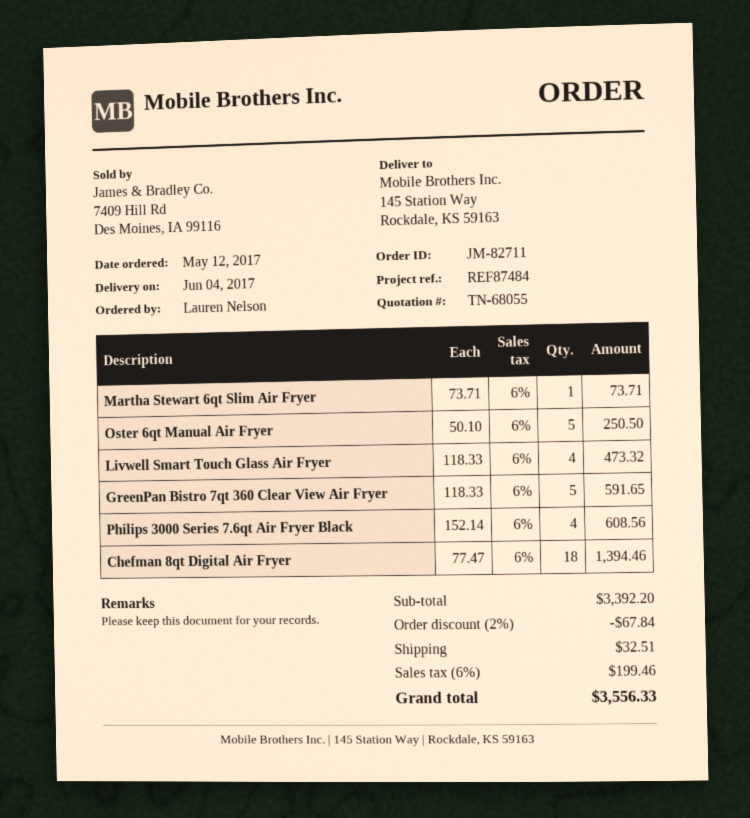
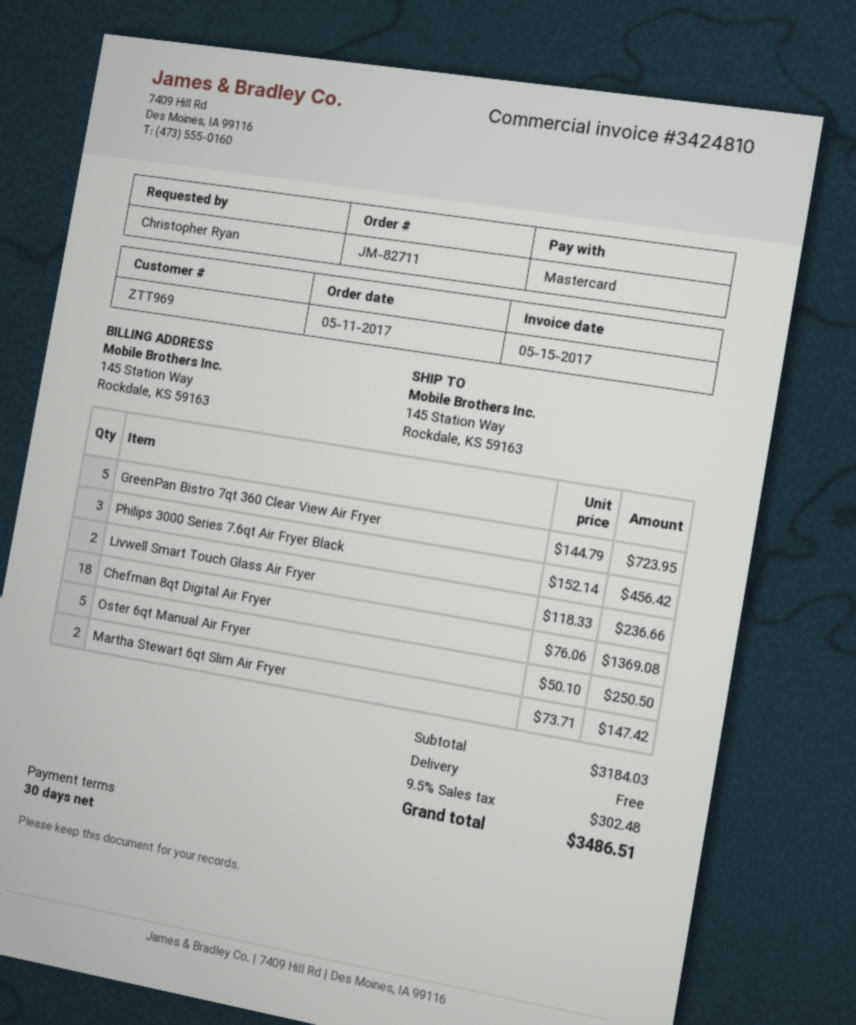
order date: 2017-05-12 -> 2017-05-11
ordered by: Lauren Nelson -> Christopher Ryan
Martha Stewart 6qt Slim Air Fryer: 1 x 73.71 = 73.71 -> 2 x 73.71 = 147.42
Livwell Smart Touch Glass Air Fryer: 4 x 118.33 = 473.32 -> 2 x 118.33 = 236.66
GreenPan Bistro 7qt 360 Clear View Air Fryer: 5 x 118.33 = 591.65 -> 5 x 144.79 = 723.95
Philips 3000 Series 7.6qt Air Fryer Black: 4 x 152.14 = 608.56 -> 3 x 152.14 = 456.42
Chefman 8qt Digital Air Fryer: 18 x 77.47 = 1394.46 -> 18 x 76.06 = 1369.08
subtotal: 3392.20 -> 3184.03
discount: 2% = 67.84 -> none
shipping: 32.51 -> 0.00
tax: 6% = 199.46 -> 9.5% = 302.48
total: 3556.33 -> 3486.51

